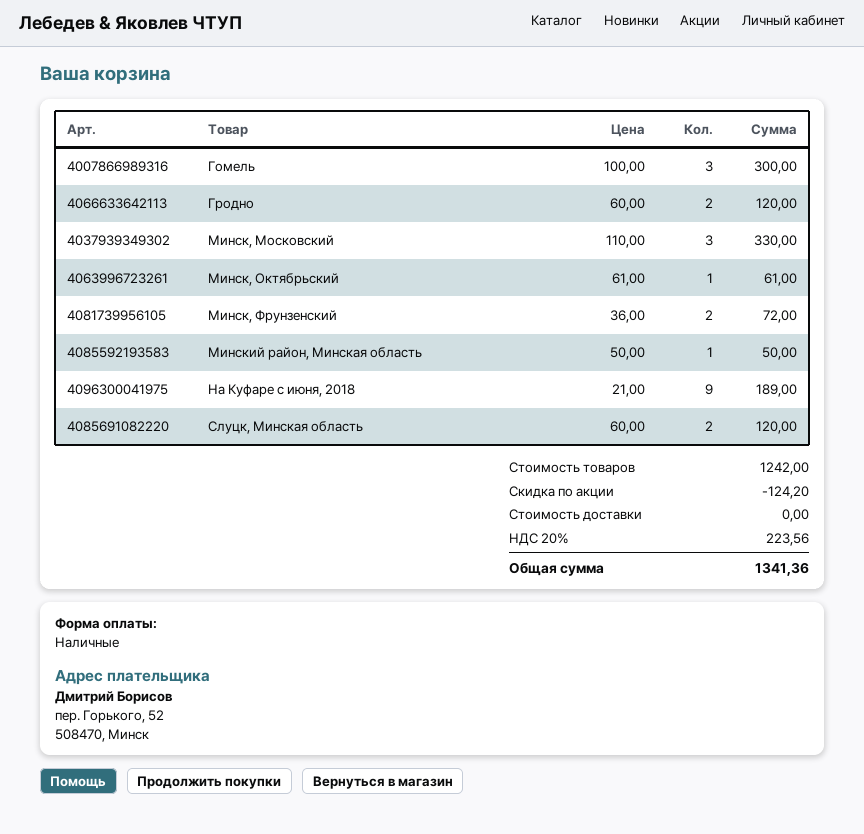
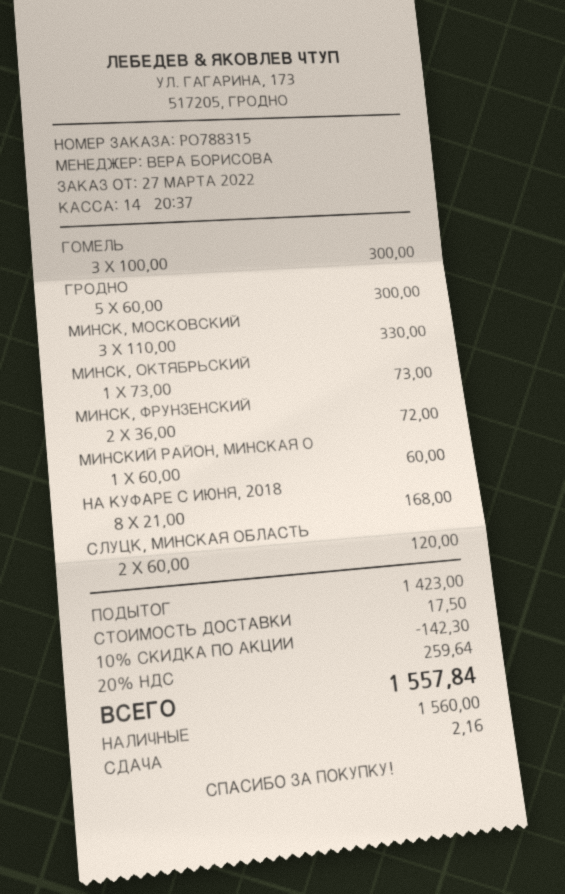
Гродно: 2 x 60.00 = 120.00 -> 5 x 60.00 = 300.00
Минск, Октябрьский: 1 x 61.00 = 61.00 -> 1 x 73.00 = 73.00
Минский район, Минская область: 1 x 50.00 = 50.00 -> 1 x 60.00 = 60.00
На Куфаре с июня, 2018: 9 x 21.00 = 189.00 -> 8 x 21.00 = 168.00
subtotal: 1242.00 -> 1423.00
discount: 124.20 -> 142.30
shipping: 0.00 -> 17.50
tax: 20% = 223.56 -> 20% = 259.64
total: 1341.36 -> 1557.84

